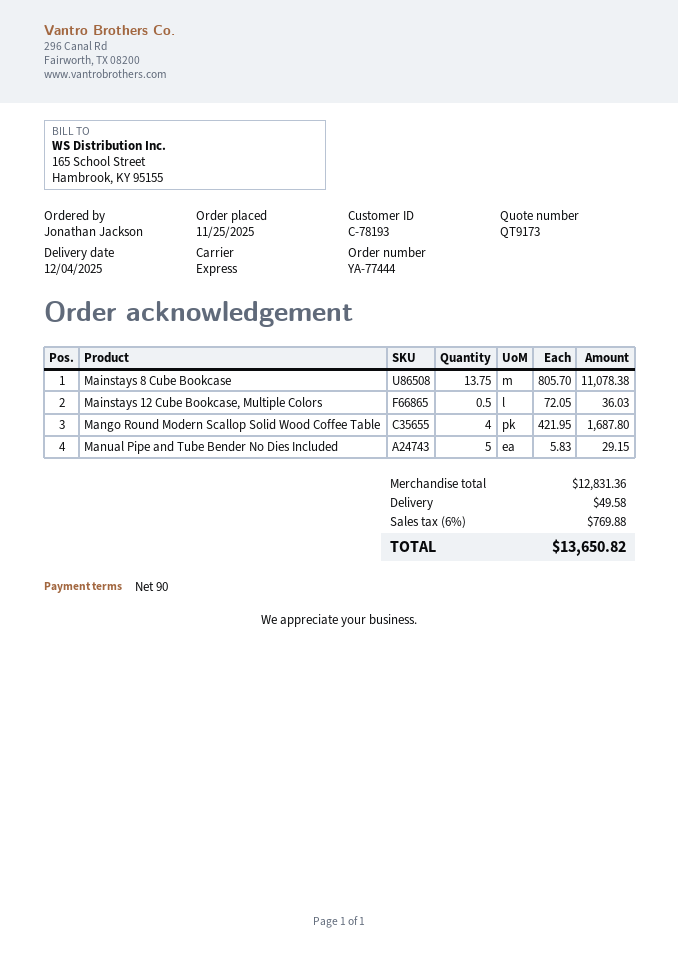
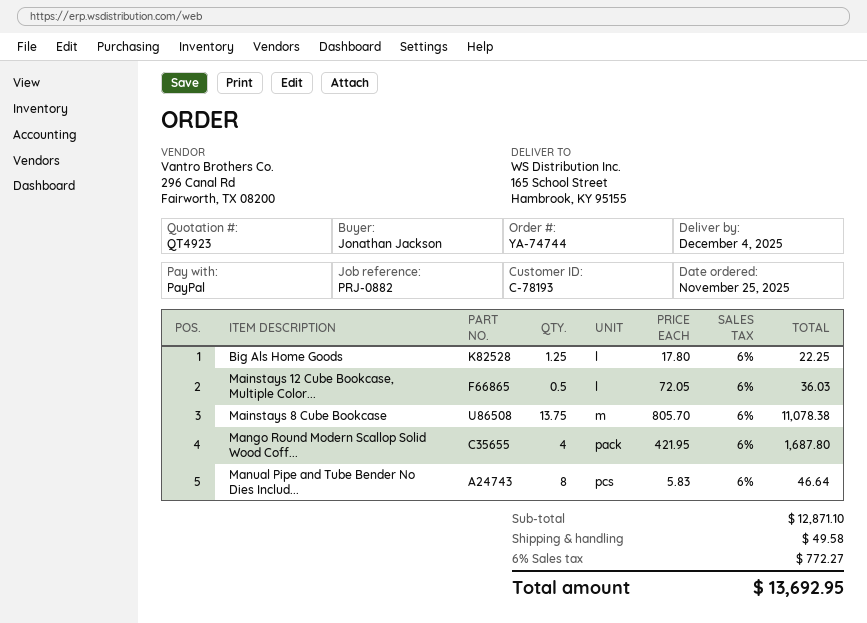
quote number: QT9173 -> QT4923
order number: YA-77444 -> YA-74744
Manual Pipe and Tube Bender No Dies Included: 5 x 5.83 = 29.15 -> 8 x 5.83 = 46.64
Big Als Home Goods: none -> 1.25 x 17.80 = 22.25
subtotal: 12831.36 -> 12871.10
tax: 6% = 769.88 -> 6% = 772.27
total: 13650.82 -> 13692.95

